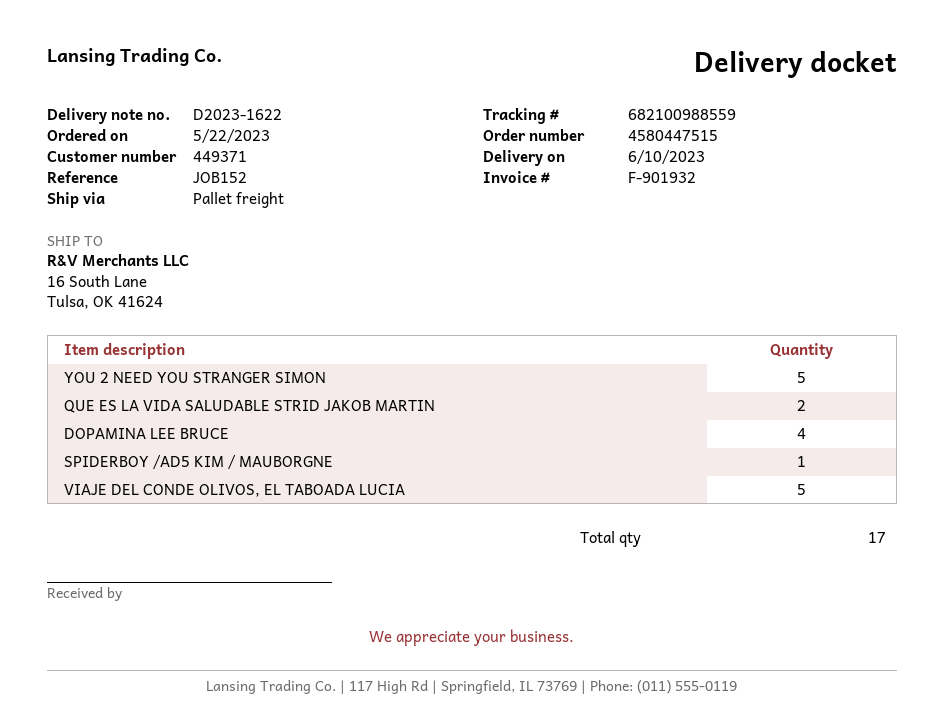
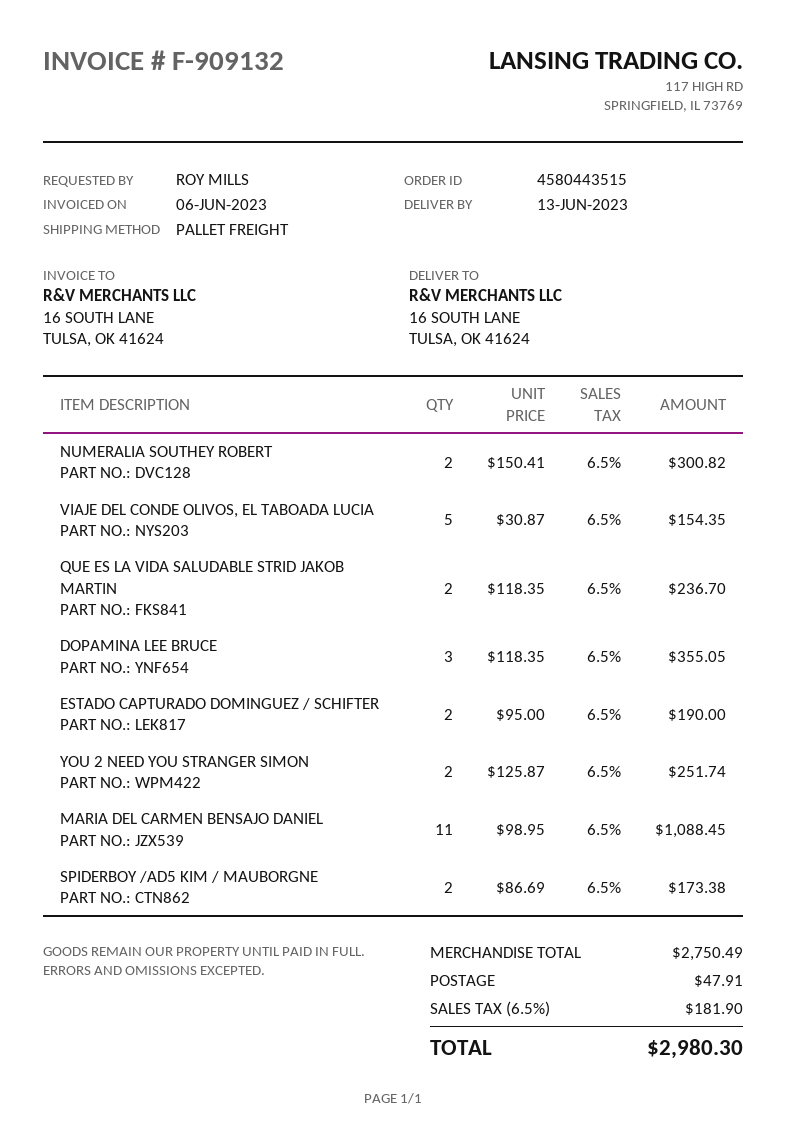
order number: 4580447515 -> 4580443515
delivery date: 2023-06-10 -> 2023-06-13
invoice number: F-901932 -> F-909132
YOU 2 NEED YOU STRANGER SIMON: 5 -> 2
DOPAMINA LEE BRUCE: 4 -> 3
SPIDERBOY /AD5 KIM / MAUBORGNE: 1 -> 2
NUMERALIA SOUTHEY ROBERT: none -> 2
ESTADO CAPTURADO DOMINGUEZ / SCHIFTER: none -> 2
MARIA DEL CARMEN BENSAJO DANIEL: none -> 11

